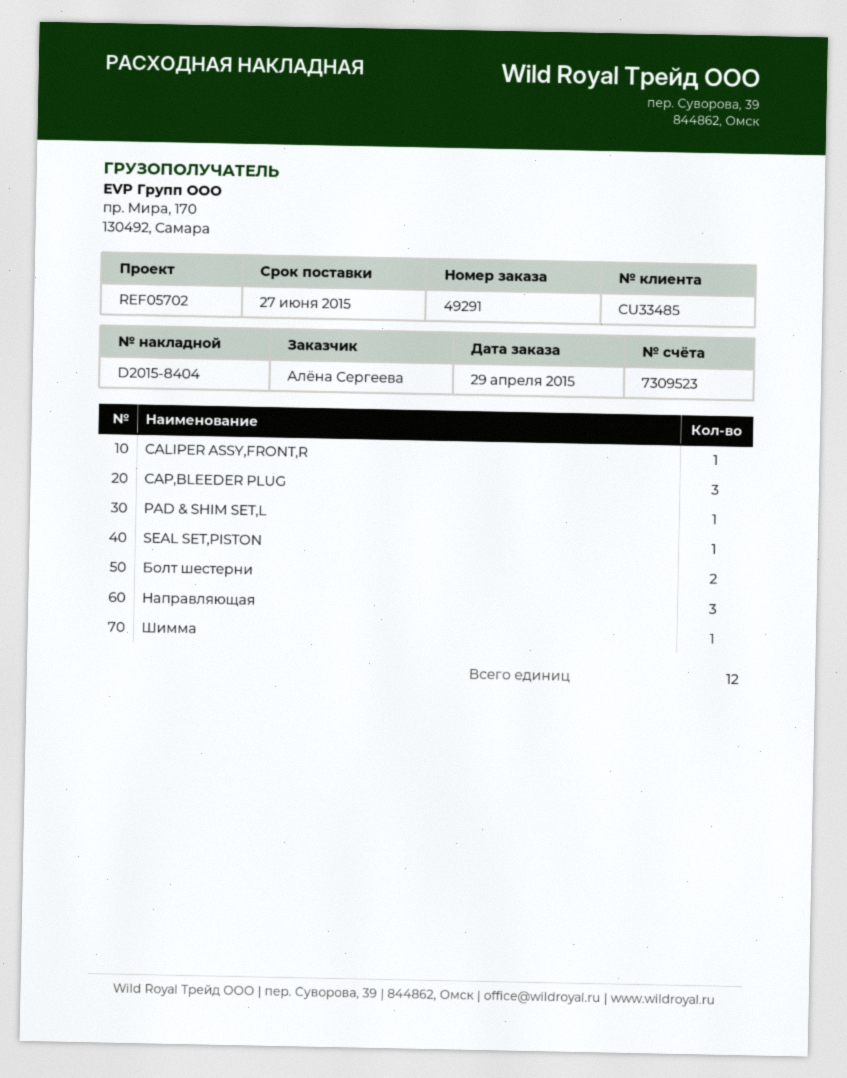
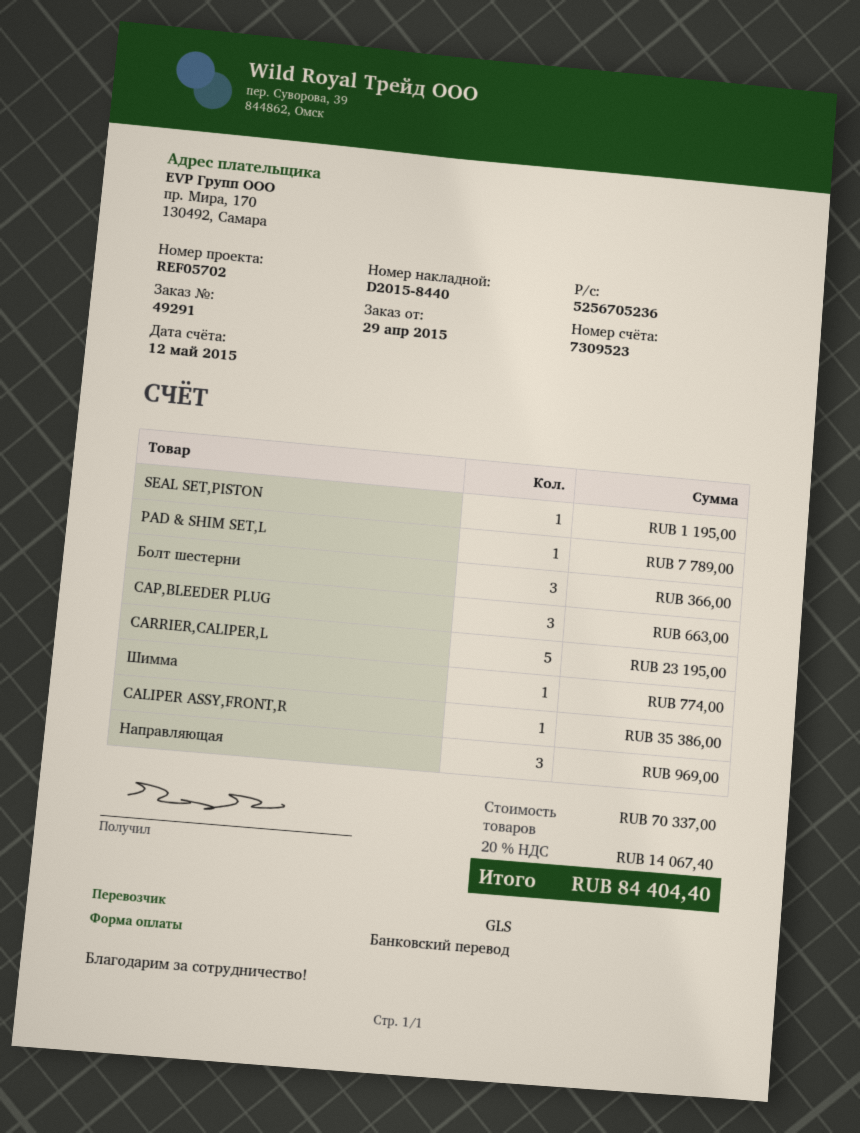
delivery note number: D2015-8404 -> D2015-8440
Болт шестерни: 2 -> 3
CARRIER,CALIPER,L: none -> 5

